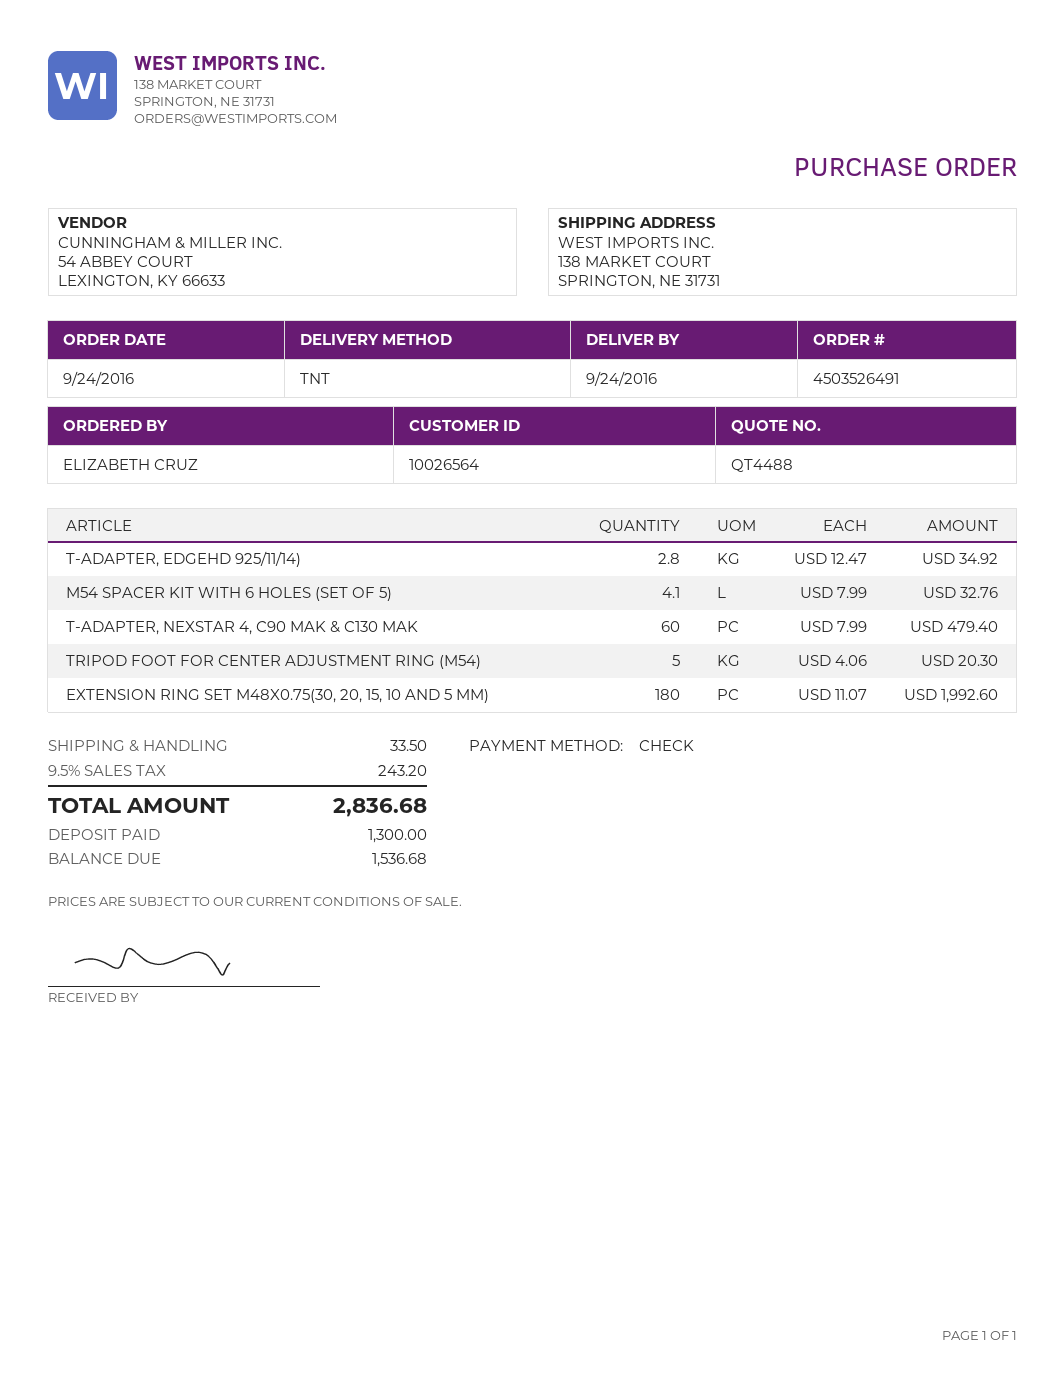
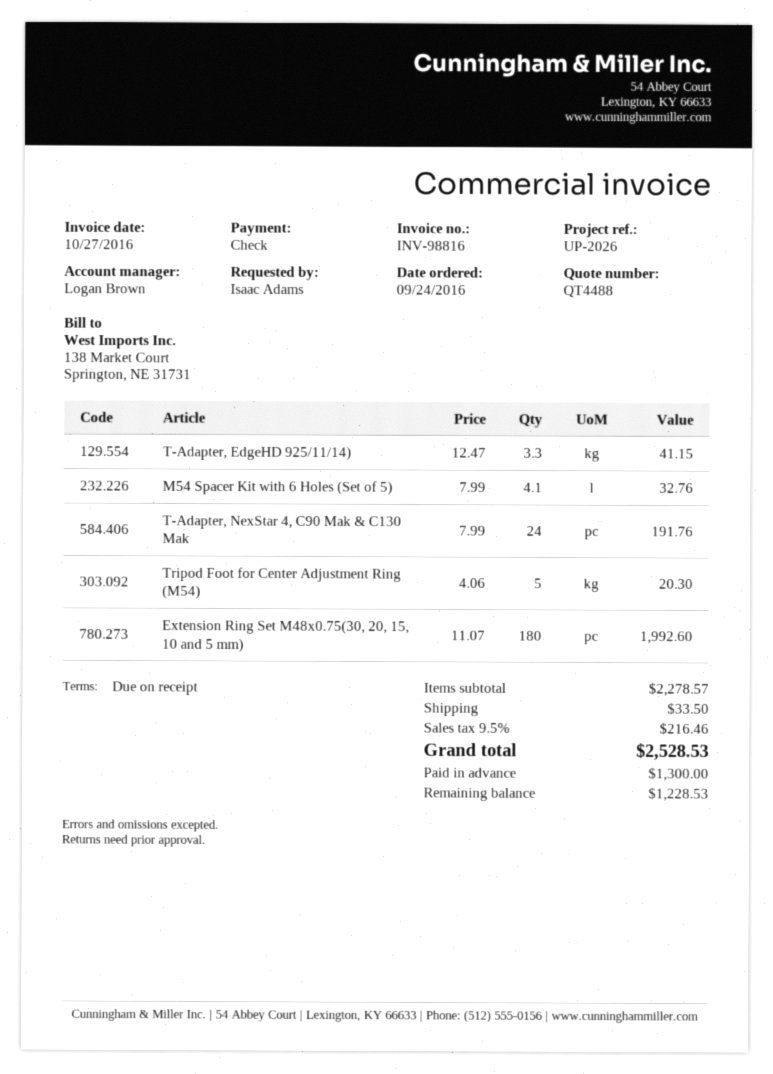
ordered by: ELIZABETH CRUZ -> Isaac Adams
T-ADAPTER, EDGEHD 925/11/14): 2.8 x 12.47 = 34.92 -> 3.3 x 12.47 = 41.15
T-ADAPTER, NEXSTAR 4, C90 MAK & C130 MAK: 60 x 7.99 = 479.40 -> 24 x 7.99 = 191.76
tax: 9.5% = 243.20 -> 9.5% = 216.46
total: 2836.68 -> 2528.53
balance: 1536.68 -> 1228.53

